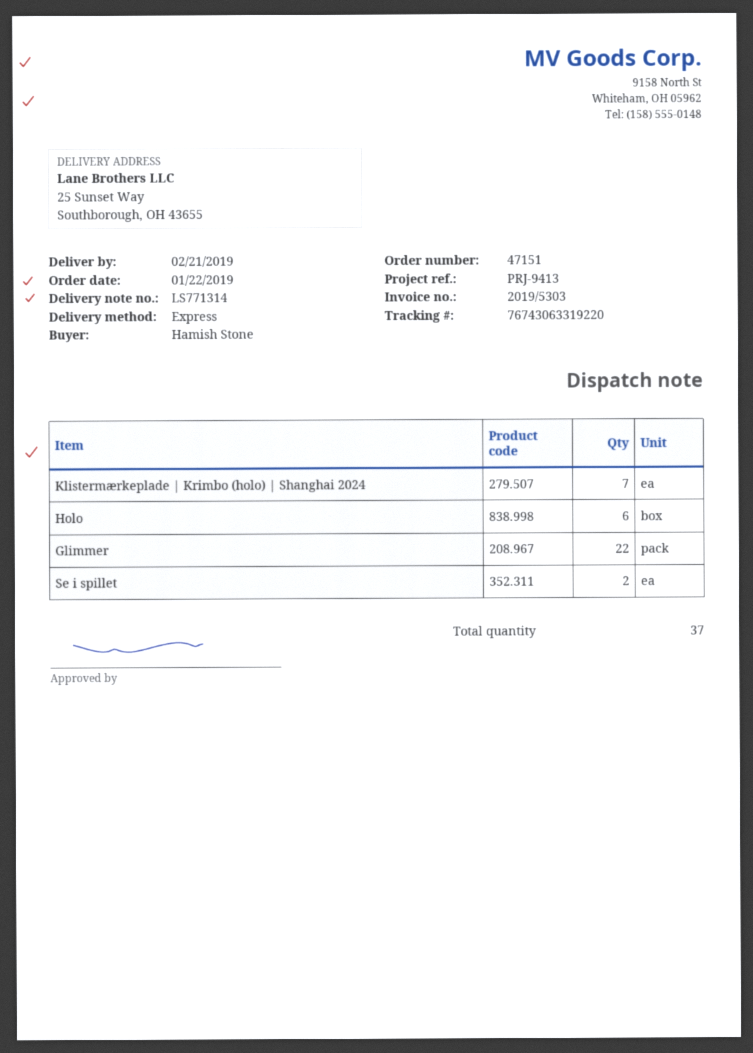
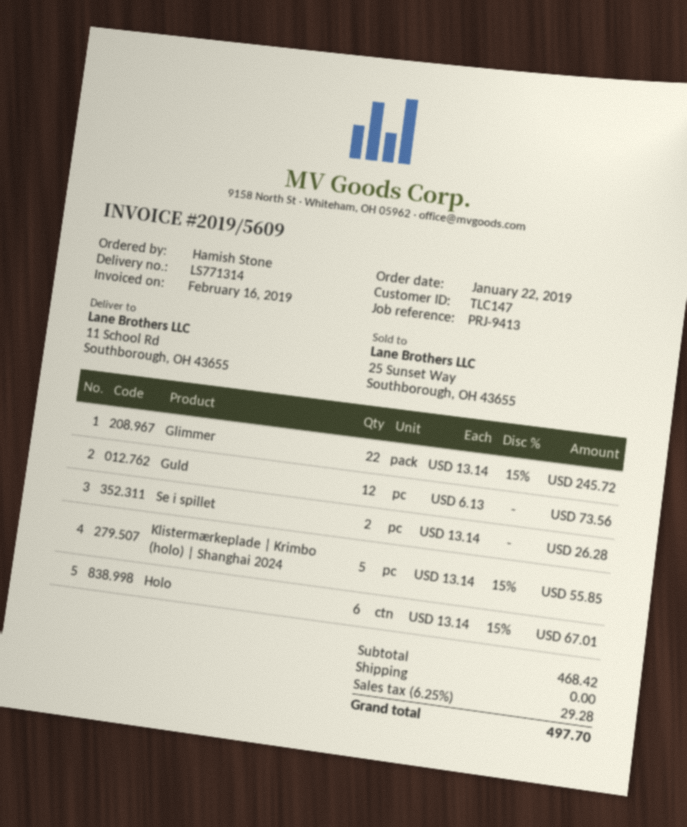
invoice number: 2019/5303 -> 2019/5609
ship to: 25 Sunset Way, Southborough, OH 43655 -> 11 School Rd, Southborough, OH 43655
Klistermærkeplade | Krimbo (holo) | Shanghai 2024: 7 -> 5
Guld: none -> 12

